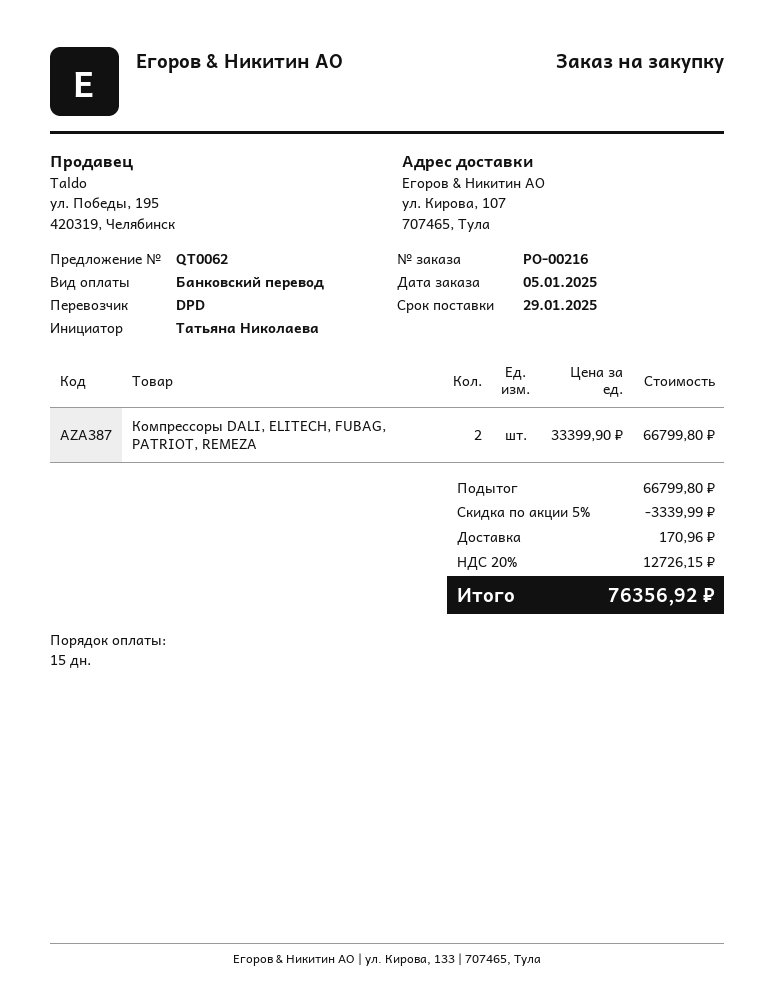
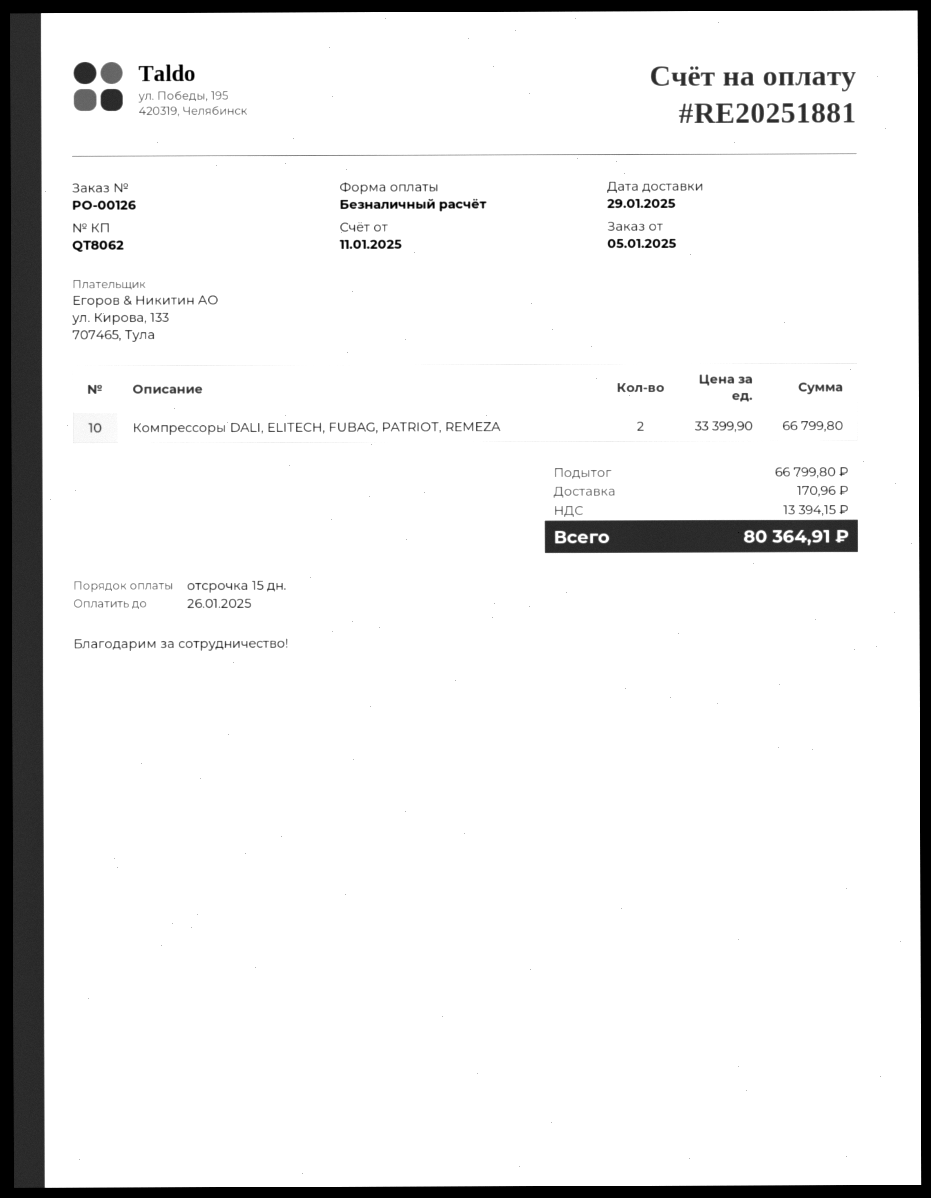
quote number: QT0062 -> QT8062
order number: PO-00216 -> PO-00126
discount: 5% = 3339.99 -> none
tax: 12726.15 -> 13394.15
total: 76356.92 -> 80364.91

